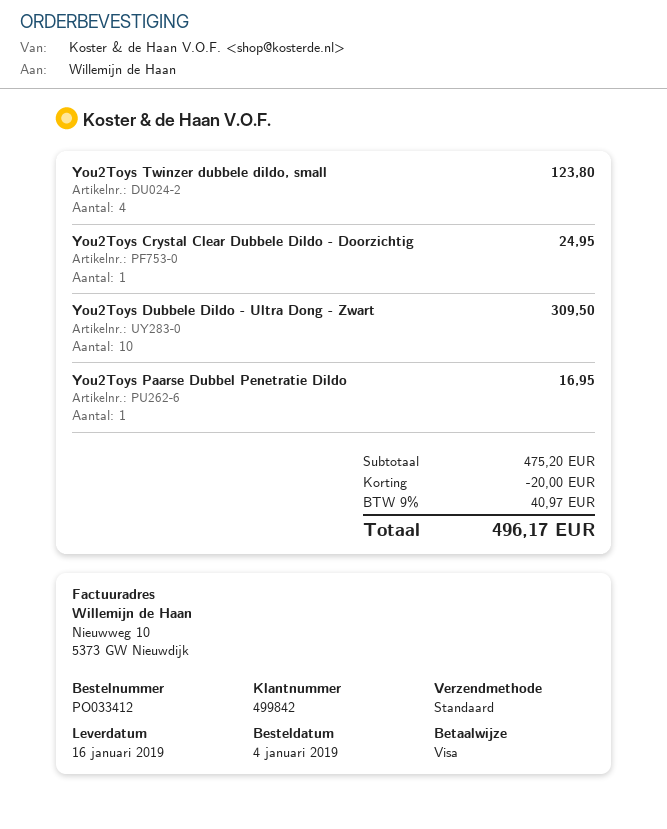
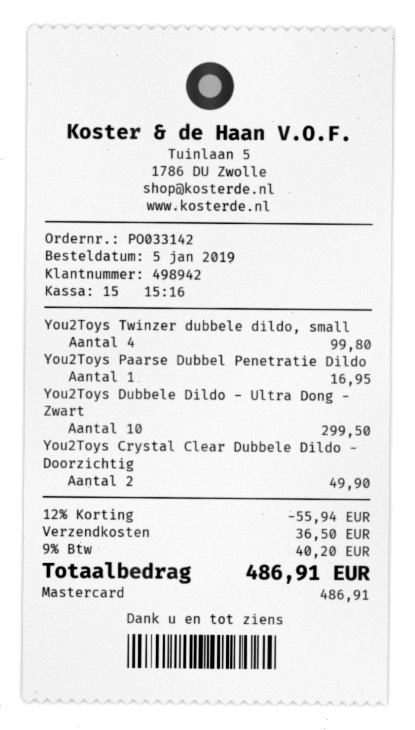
order number: PO033412 -> PO033142
order date: 2019-01-04 -> 2019-01-05
customer number: 499842 -> 498942
payment method: Visa -> Mastercard
You2Toys Twinzer dubbele dildo, small: 4 for 123.80 -> 4 for 99.80
You2Toys Crystal Clear Dubbele Dildo - Doorzichtig: 1 for 24.95 -> 2 for 49.90
You2Toys Dubbele Dildo - Ultra Dong - Zwart: 10 for 309.50 -> 10 for 299.50
discount: 20.00 -> 55.94
shipping: none -> 36.50
tax: 9% = 40.97 -> 9% = 40.20
total: 496.17 -> 486.91

